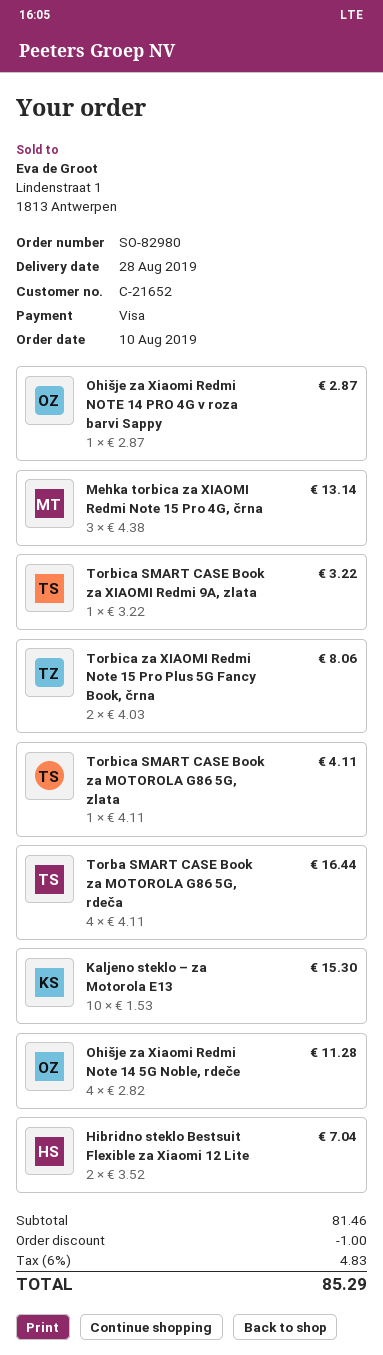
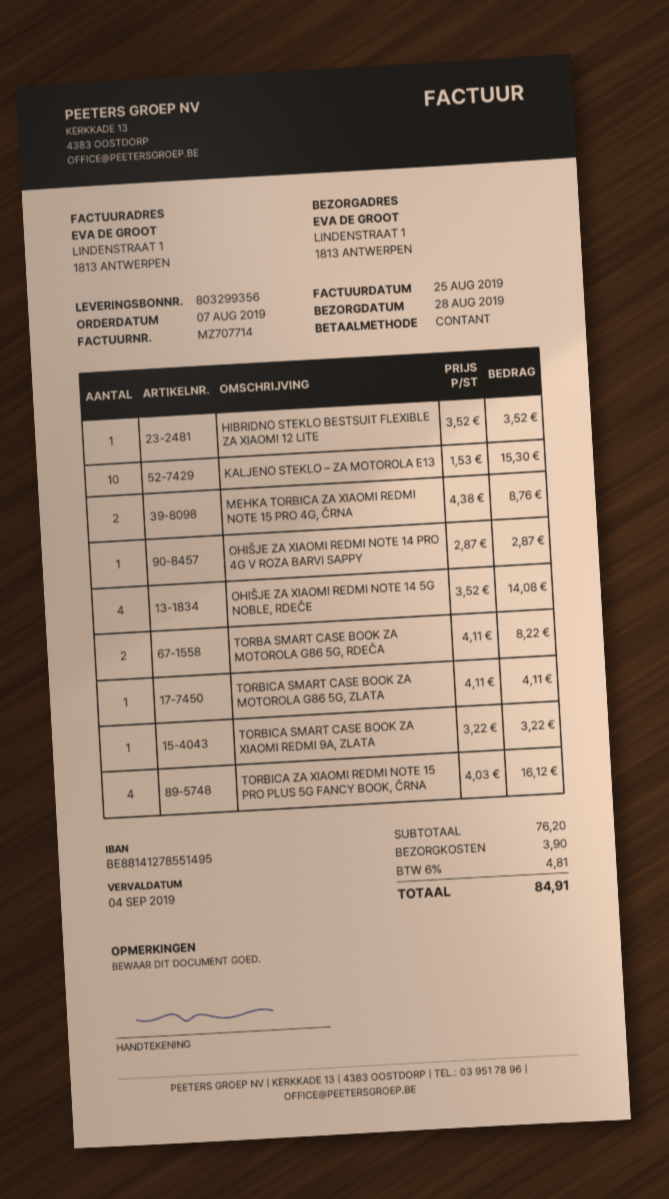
order date: 2019-08-10 -> 2019-08-07
payment method: Visa -> cash
Mehka torbica za XIAOMI Redmi Note 15 Pro 4G, črna: 3 x 4.38 = 13.14 -> 2 x 4.38 = 8.76
Torbica za XIAOMI Redmi Note 15 Pro Plus 5G Fancy Book, črna: 2 x 4.03 = 8.06 -> 4 x 4.03 = 16.12
Torba SMART CASE Book za MOTOROLA G86 5G, rdeča: 4 x 4.11 = 16.44 -> 2 x 4.11 = 8.22
Ohišje za Xiaomi Redmi Note 14 5G Noble, rdeče: 4 x 2.82 = 11.28 -> 4 x 3.52 = 14.08
Hibridno steklo Bestsuit Flexible za Xiaomi 12 Lite: 2 x 3.52 = 7.04 -> 1 x 3.52 = 3.52
subtotal: 81.46 -> 76.20
discount: 1.00 -> none
shipping: none -> 3.90
tax: 6% = 4.83 -> 6% = 4.81
total: 85.29 -> 84.91

